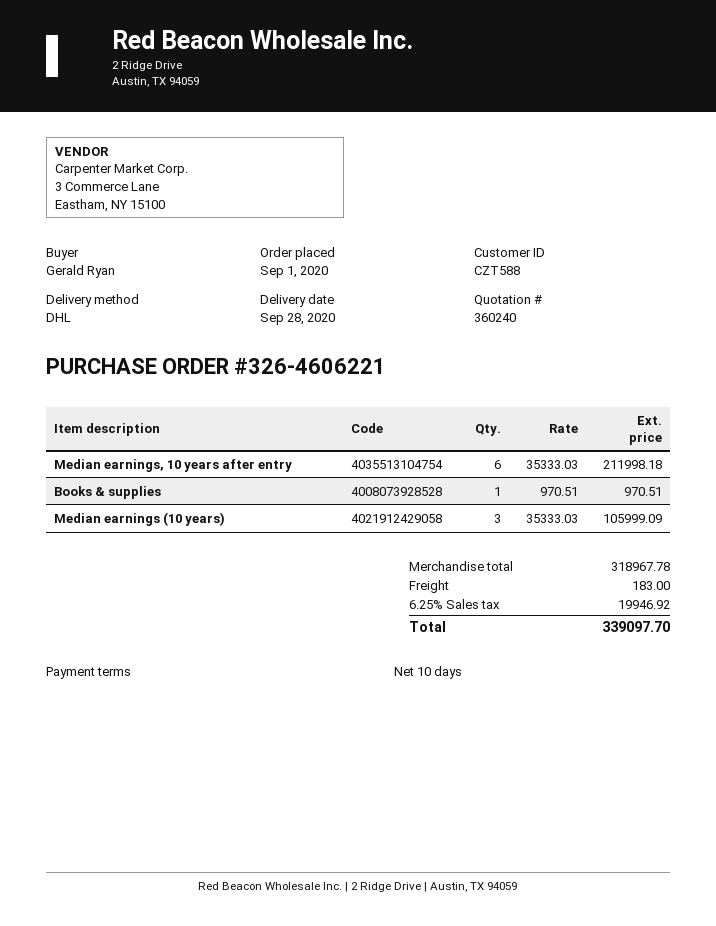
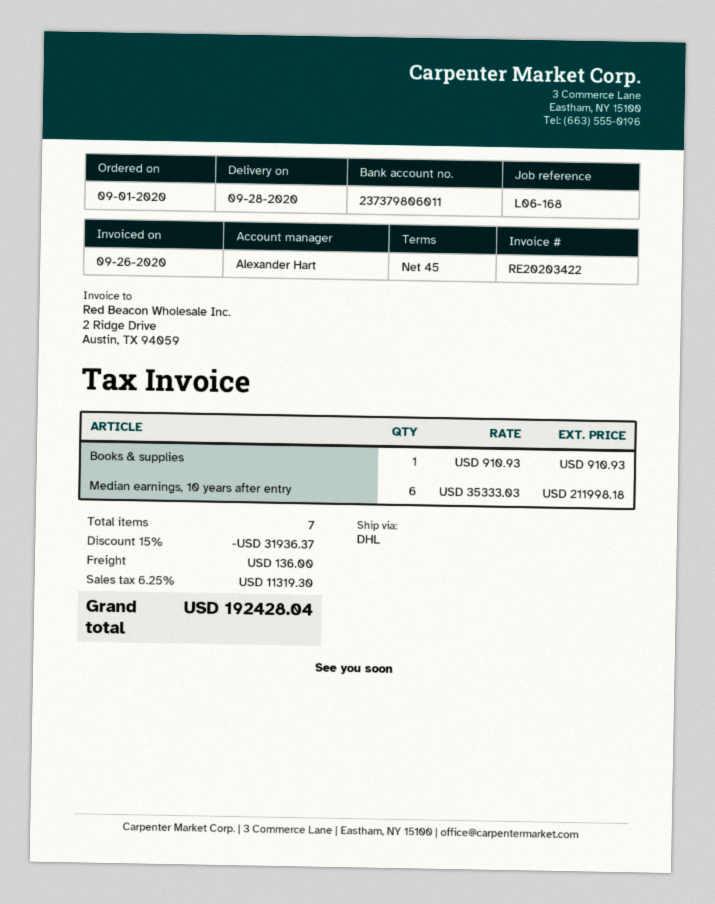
payment terms: 10 days -> 45 days
Books & supplies: 1 x 970.51 = 970.51 -> 1 x 910.93 = 910.93
Median earnings (10 years): 3 x 35333.03 = 105999.09 -> none
discount: none -> 15% = 31936.37
shipping: 183.00 -> 136.00
tax: 6.25% = 19946.92 -> 6.25% = 11319.30
total: 339097.70 -> 192428.04

